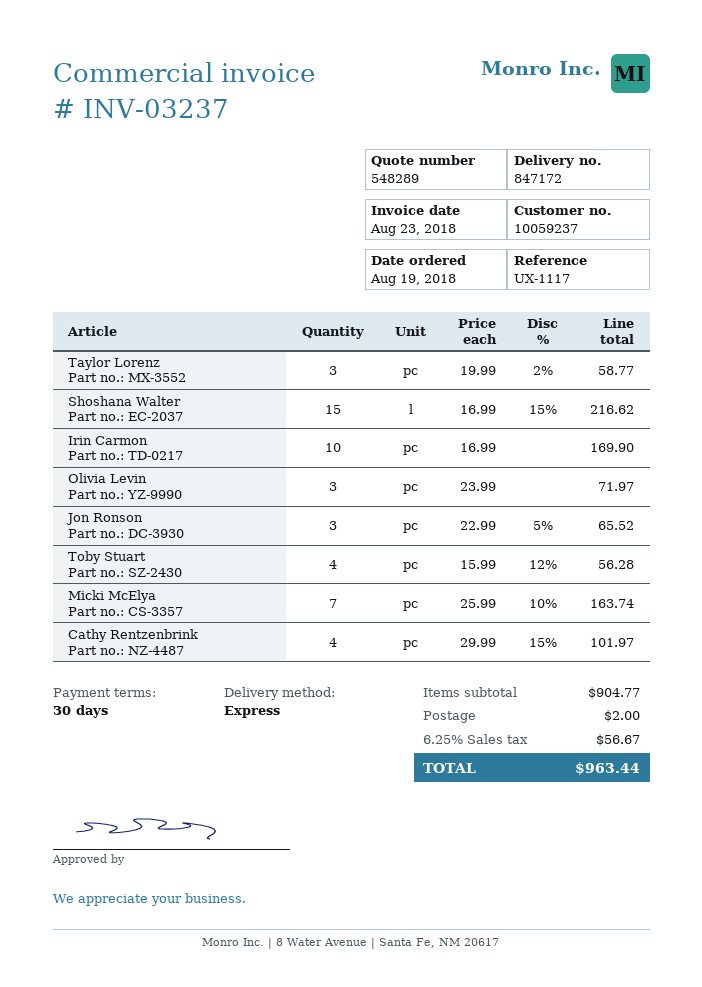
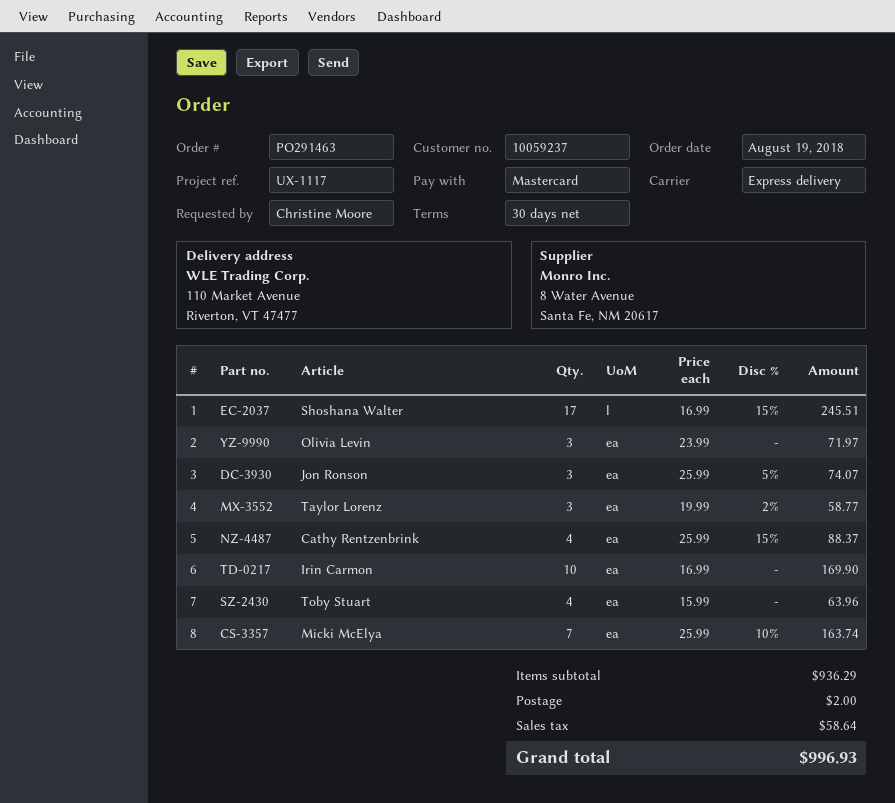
Shoshana Walter: 15 x 16.99 - 15% = 216.62 -> 17 x 16.99 - 15% = 245.51
Jon Ronson: 3 x 22.99 - 5% = 65.52 -> 3 x 25.99 - 5% = 74.07
Toby Stuart: 4 x 15.99 - 12% = 56.28 -> 4 x 15.99 = 63.96
Cathy Rentzenbrink: 4 x 29.99 - 15% = 101.97 -> 4 x 25.99 - 15% = 88.37
subtotal: 904.77 -> 936.29
tax: 56.67 -> 58.64
total: 963.44 -> 996.93

